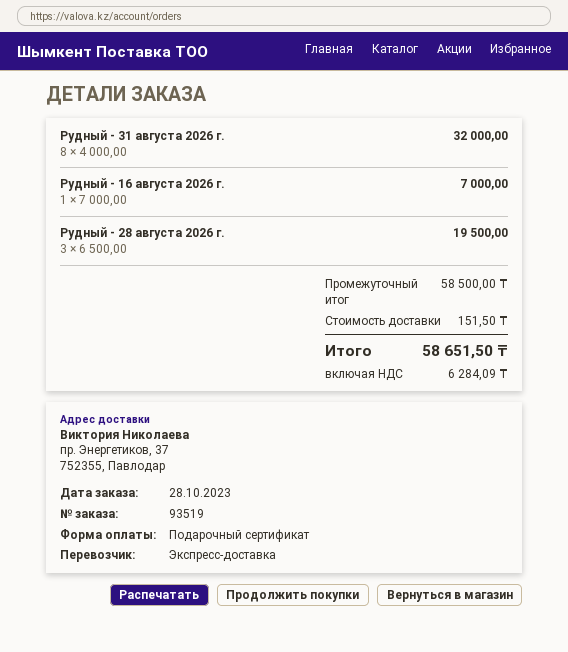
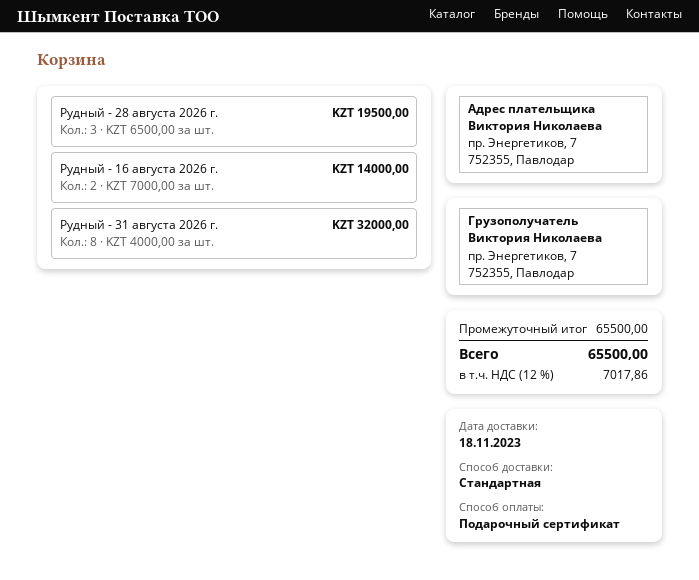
shipping method: express -> standard
ship to: пр. Энергетиков, 37, 752355, Павлодар -> пр. Энергетиков, 7, 752355, Павлодар
Рудный - 16 августа 2026 г.: 1 x 7000.00 = 7000.00 -> 2 x 7000.00 = 14000.00
subtotal: 58500.00 -> 65500.00
shipping: 151.50 -> none
tax: 6284.09 -> 7017.86
total: 58651.50 -> 65500.00

